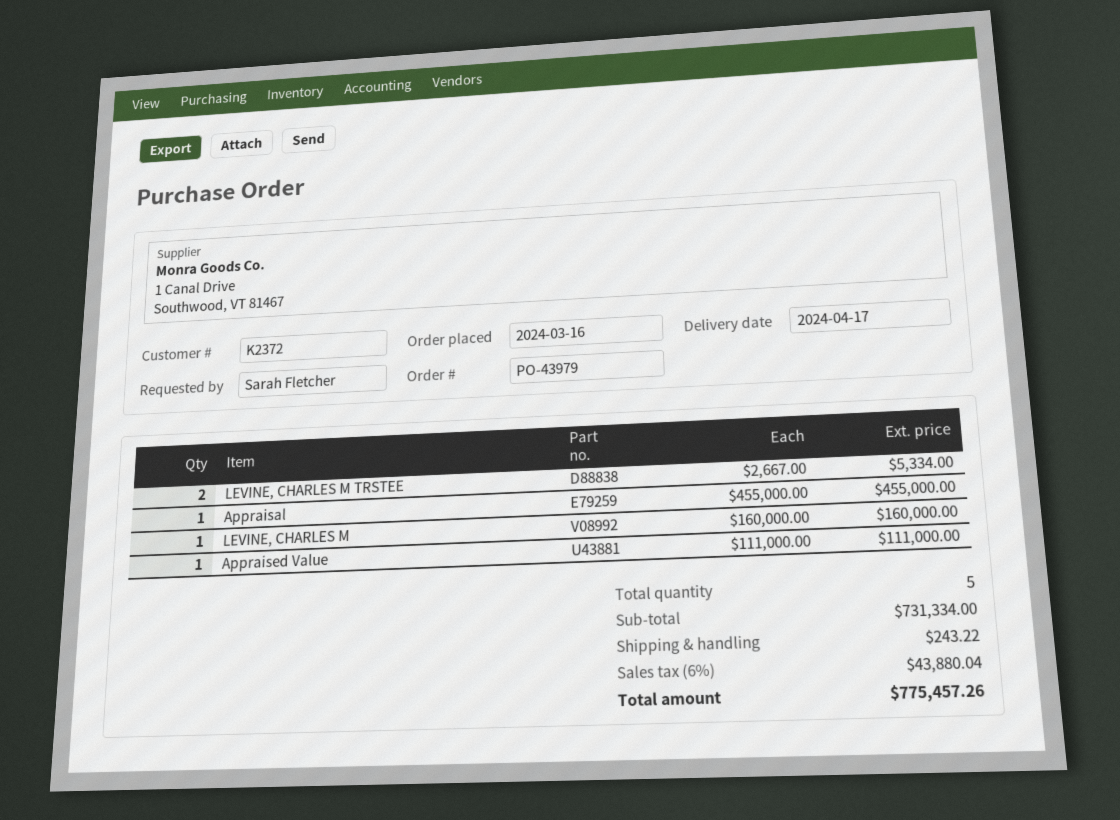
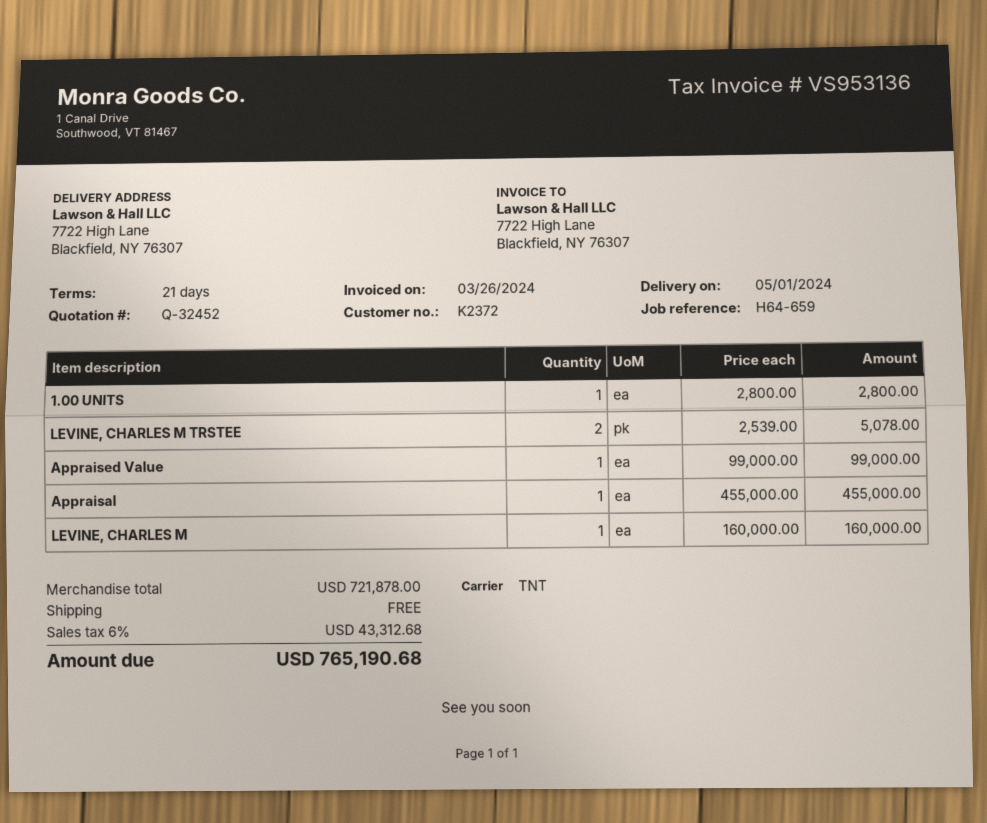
delivery date: 2024-04-17 -> 2024-05-01
LEVINE, CHARLES M TRSTEE: 2 x 2667.00 = 5334.00 -> 2 x 2539.00 = 5078.00
Appraised Value: 1 x 111000.00 = 111000.00 -> 1 x 99000.00 = 99000.00
1.00 UNITS: none -> 1 x 2800.00 = 2800.00
subtotal: 731334.00 -> 721878.00
shipping: 243.22 -> 0.00
tax: 6% = 43880.04 -> 6% = 43312.68
total: 775457.26 -> 765190.68

